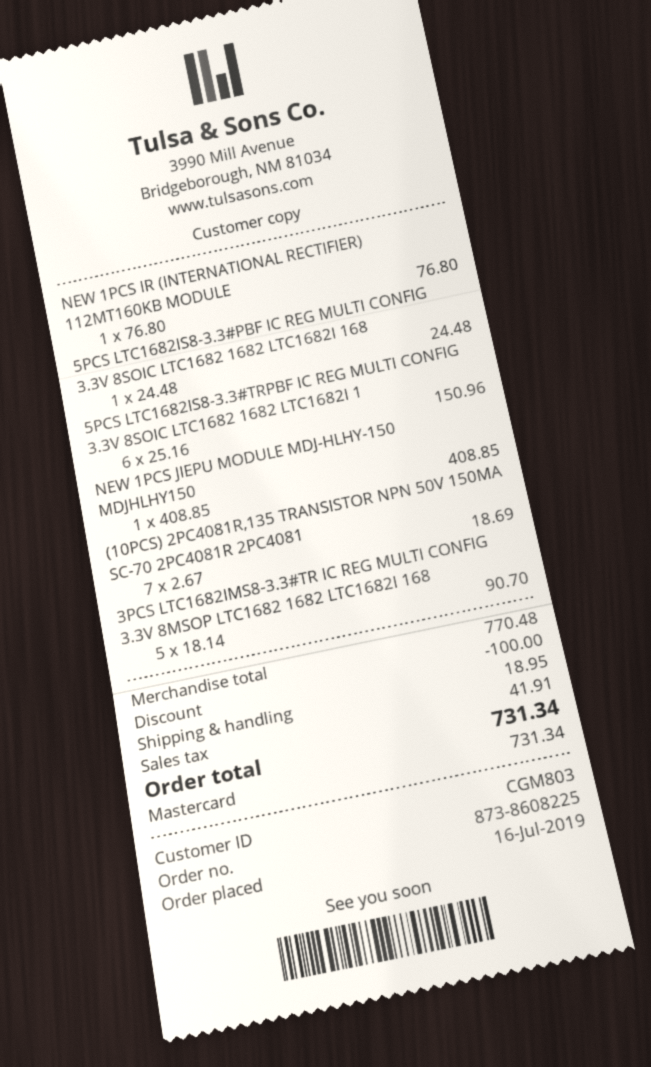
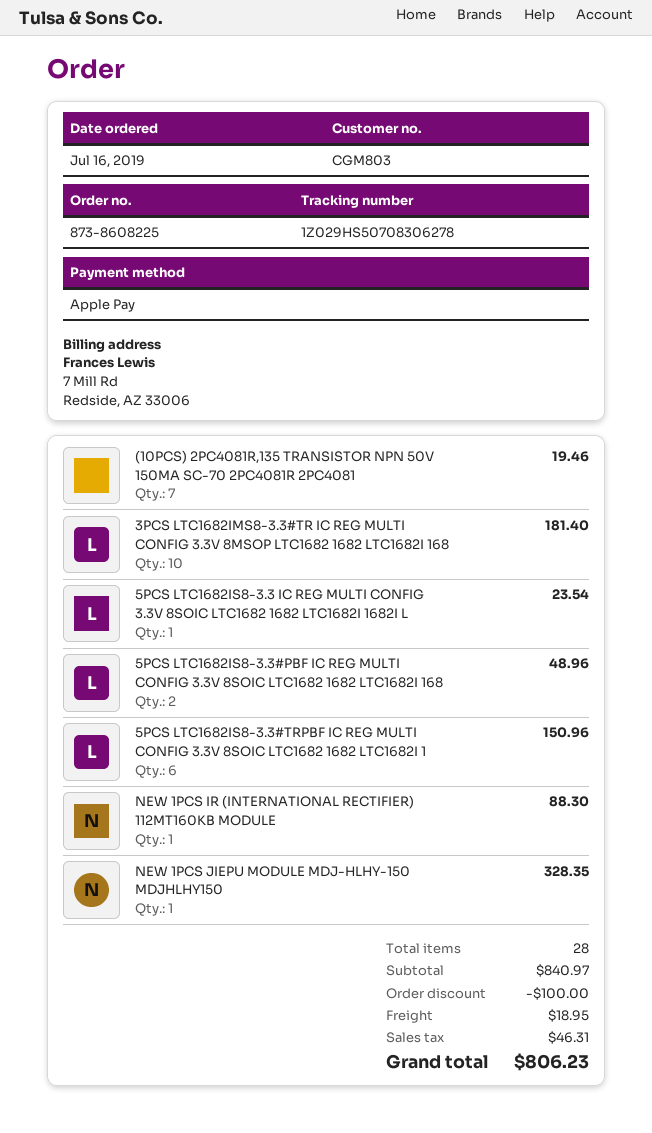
payment method: Mastercard -> Apple Pay
NEW 1PCS IR (INTERNATIONAL RECTIFIER) 112MT160KB MODULE: 1 for 76.80 -> 1 for 88.30
5PCS LTC1682IS8-3.3#PBF IC REG MULTI CONFIG 3.3V 8SOIC LTC1682 1682 LTC1682I 168: 1 for 24.48 -> 2 for 48.96
NEW 1PCS JIEPU MODULE MDJ-HLHY-150 MDJHLHY150: 1 for 408.85 -> 1 for 328.35
(10PCS) 2PC4081R,135 TRANSISTOR NPN 50V 150MA SC-70 2PC4081R 2PC4081: 7 for 18.69 -> 7 for 19.46
3PCS LTC1682IMS8-3.3#TR IC REG MULTI CONFIG 3.3V 8MSOP LTC1682 1682 LTC1682I 168: 5 for 90.70 -> 10 for 181.40
5PCS LTC1682IS8-3.3 IC REG MULTI CONFIG 3.3V 8SOIC LTC1682 1682 LTC1682I 1682I L: none -> 1 for 23.54
subtotal: 770.48 -> 840.97
tax: 41.91 -> 46.31
total: 731.34 -> 806.23

